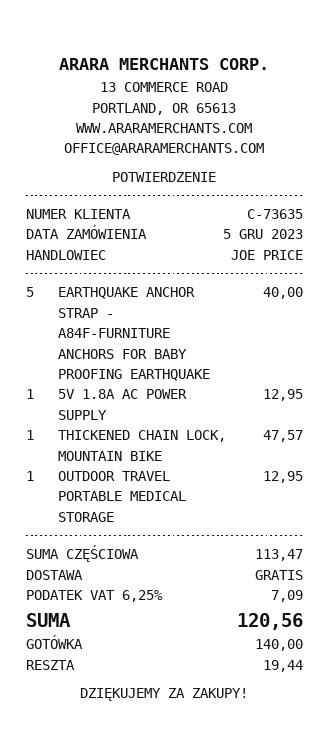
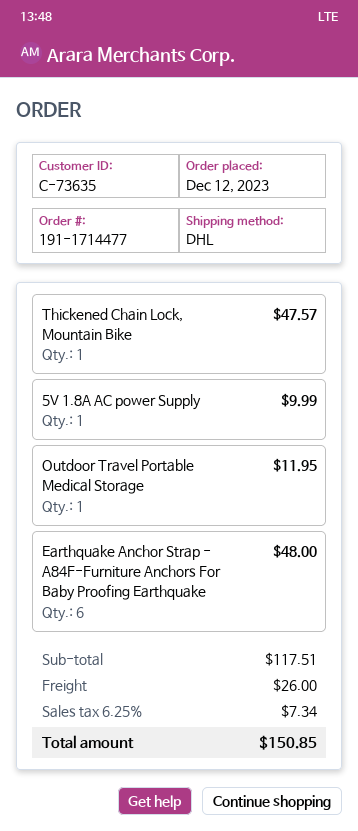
order date: 2023-12-05 -> 2023-12-12
EARTHQUAKE ANCHOR STRAP - A84F-FURNITURE ANCHORS FOR BABY PROOFING EARTHQUAKE: 5 for 40.00 -> 6 for 48.00
5V 1.8A AC POWER SUPPLY: 1 for 12.95 -> 1 for 9.99
OUTDOOR TRAVEL PORTABLE MEDICAL STORAGE: 1 for 12.95 -> 1 for 11.95
subtotal: 113.47 -> 117.51
shipping: 0.00 -> 26.00
tax: 6.25% = 7.09 -> 6.25% = 7.34
total: 120.56 -> 150.85

